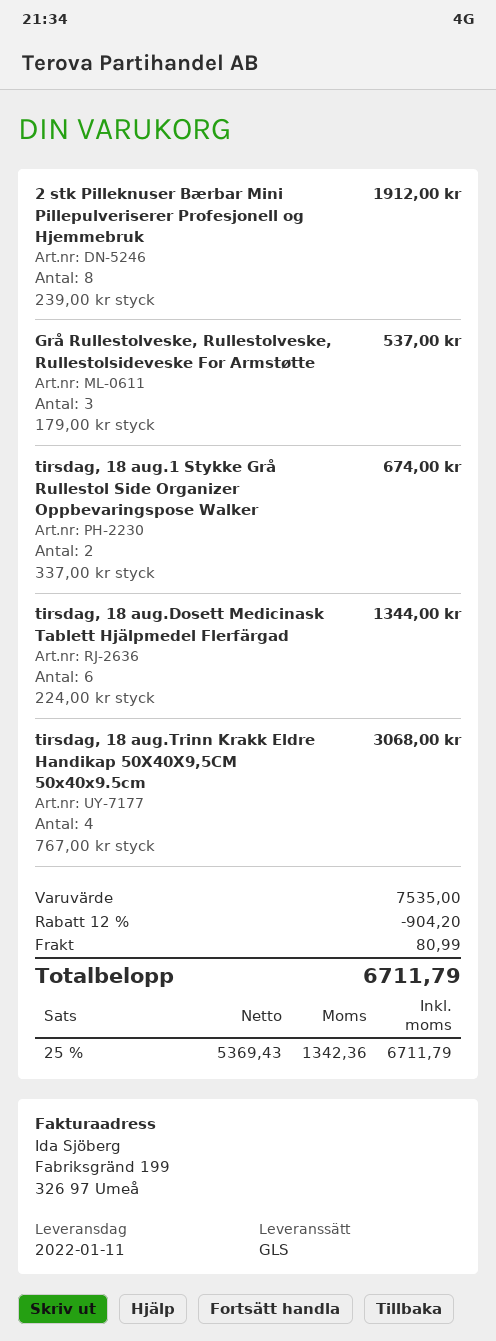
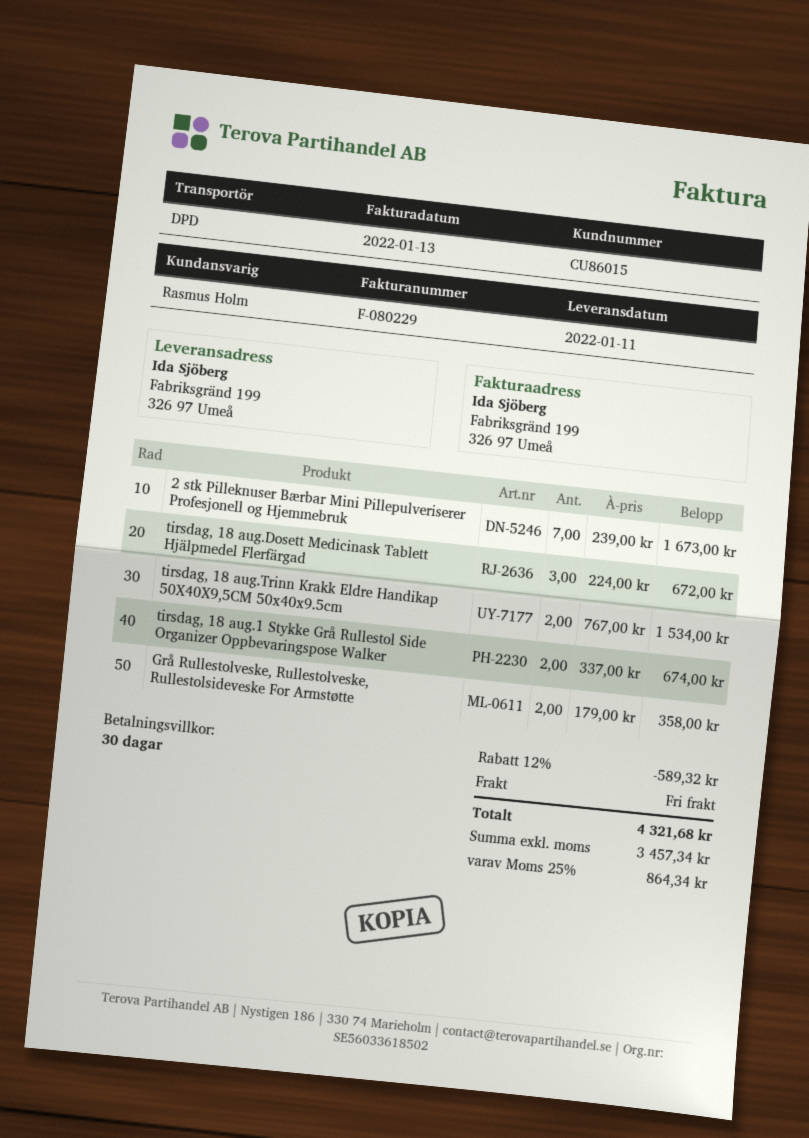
shipping method: GLS -> DPD
2 stk Pilleknuser Bærbar Mini Pillepulveriserer Profesjonell og Hjemmebruk: 8 x 239.00 = 1912.00 -> 7 x 239.00 = 1673.00
Grå Rullestolveske, Rullestolveske, Rullestolsideveske For Armstøtte: 3 x 179.00 = 537.00 -> 2 x 179.00 = 358.00
tirsdag, 18 aug.Dosett Medicinask Tablett Hjälpmedel Flerfärgad: 6 x 224.00 = 1344.00 -> 3 x 224.00 = 672.00
tirsdag, 18 aug.Trinn Krakk Eldre Handikap 50X40X9,5CM 50x40x9.5cm: 4 x 767.00 = 3068.00 -> 2 x 767.00 = 1534.00
discount: 12% = 904.20 -> 12% = 589.32
shipping: 80.99 -> 0.00
net: 5369.43 -> 3457.34
tax: 25% = 1342.36 -> 25% = 864.34
total: 6711.79 -> 4321.68

